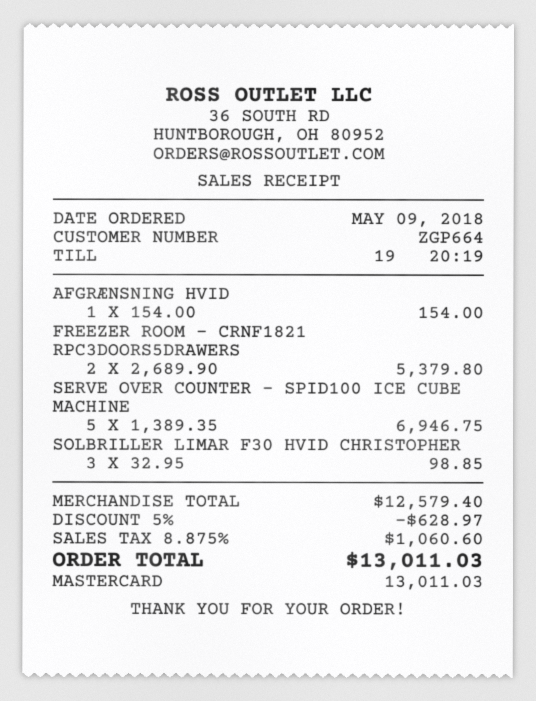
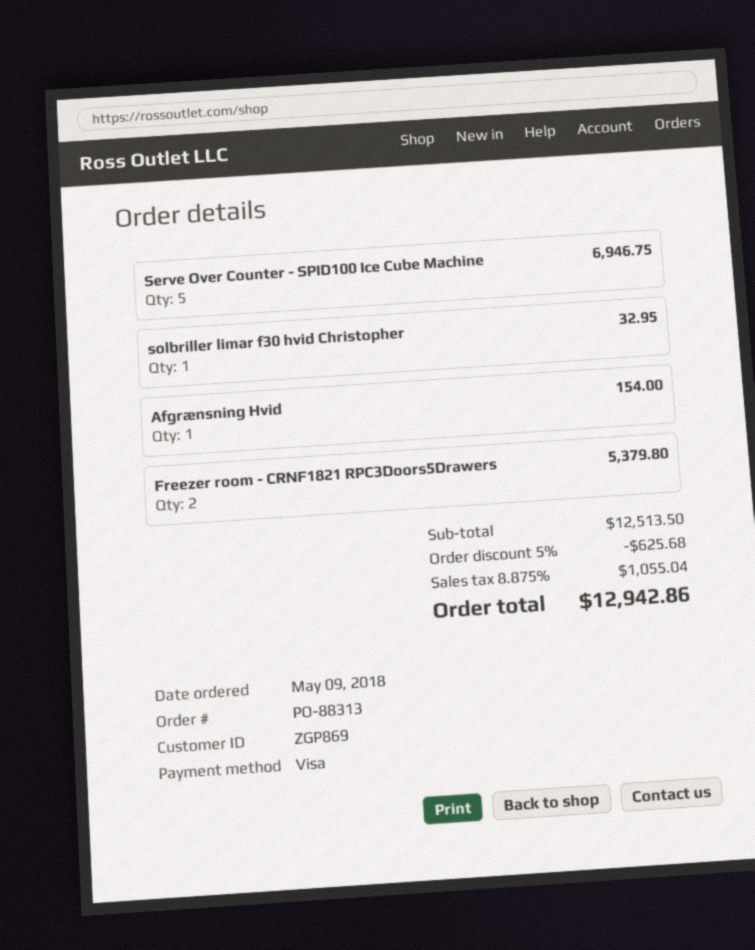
customer number: ZGP664 -> ZGP869
payment method: Mastercard -> Visa
SOLBRILLER LIMAR F30 HVID CHRISTOPHER: 3 for 98.85 -> 1 for 32.95
subtotal: 12579.40 -> 12513.50
discount: 5% = 628.97 -> 5% = 625.68
tax: 8.875% = 1060.60 -> 8.875% = 1055.04
total: 13011.03 -> 12942.86

